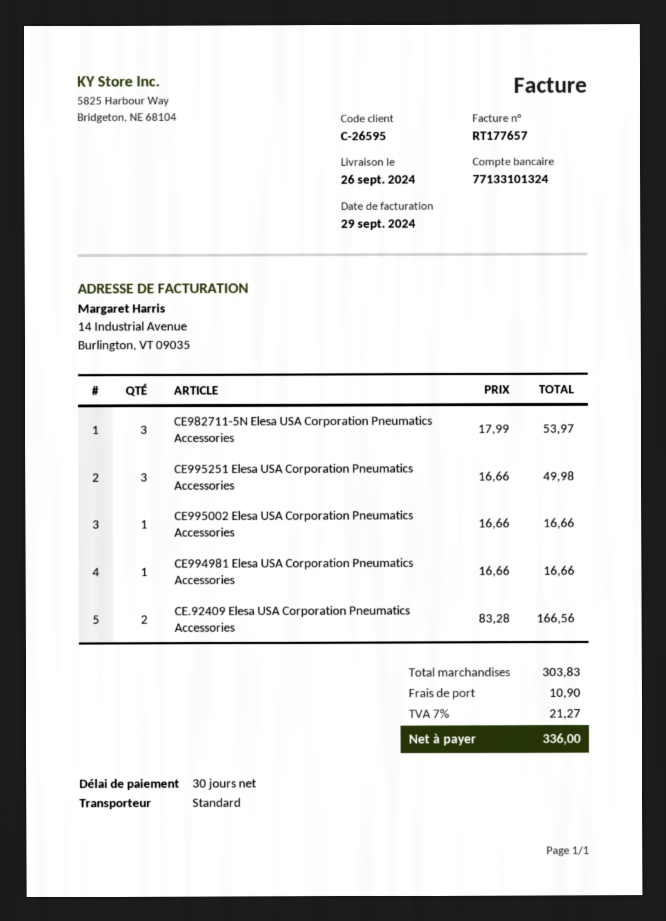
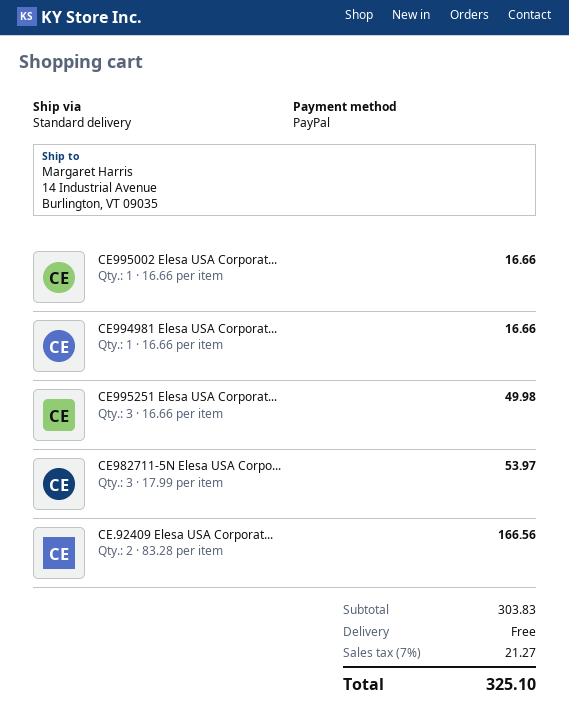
shipping: 10.90 -> 0.00
total: 336.00 -> 325.10

